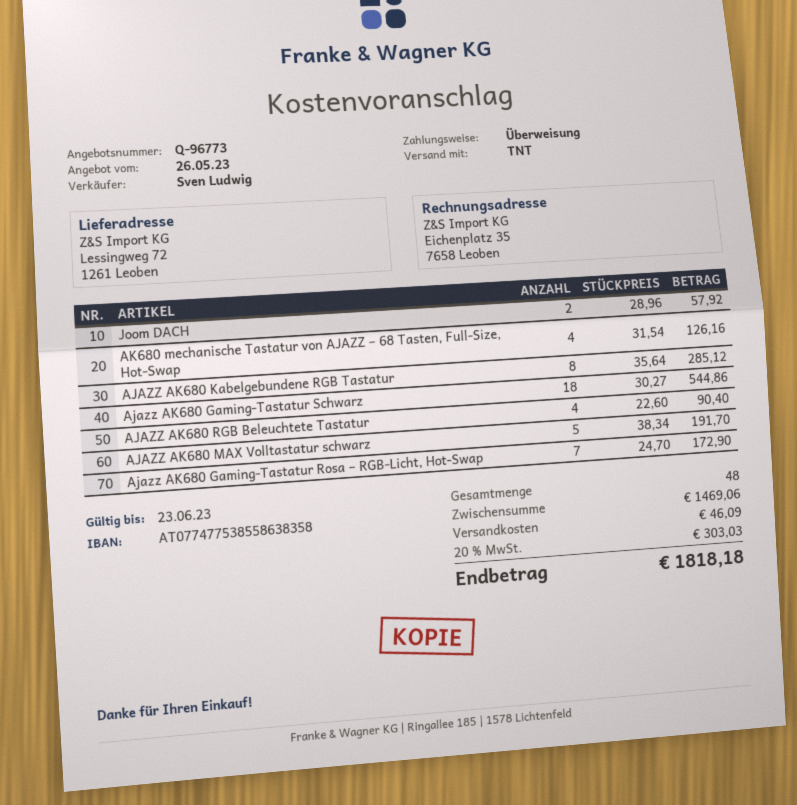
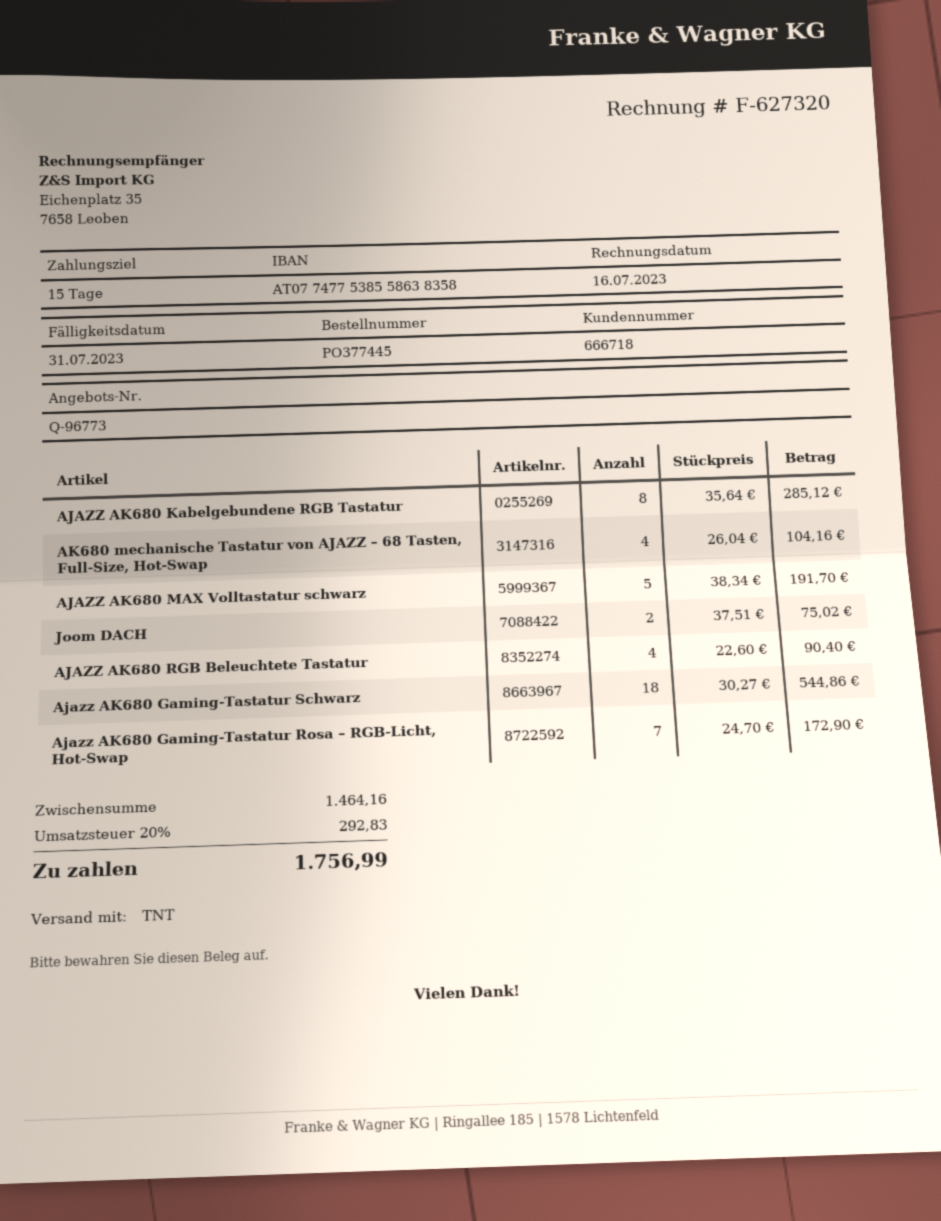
Joom DACH: 2 x 28.96 = 57.92 -> 2 x 37.51 = 75.02
AK680 mechanische Tastatur von AJAZZ – 68 Tasten, Full‑Size, Hot‑Swap: 4 x 31.54 = 126.16 -> 4 x 26.04 = 104.16
subtotal: 1469.06 -> 1464.16
shipping: 46.09 -> none
tax: 20% = 303.03 -> 20% = 292.83
total: 1818.18 -> 1756.99

